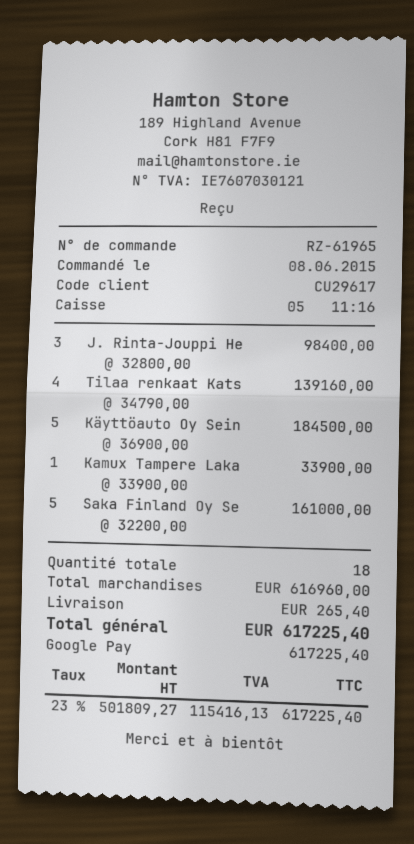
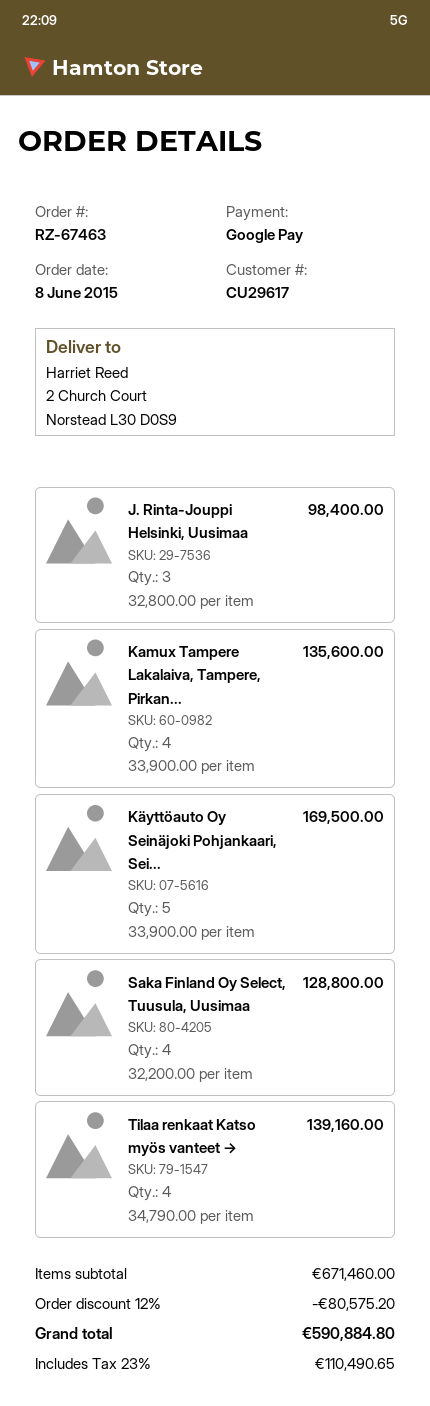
order number: RZ-61965 -> RZ-67463
Käyttöauto Oy Sein: 5 x 36900.00 = 184500.00 -> 5 x 33900.00 = 169500.00
Kamux Tampere Laka: 1 x 33900.00 = 33900.00 -> 4 x 33900.00 = 135600.00
Saka Finland Oy Se: 5 x 32200.00 = 161000.00 -> 4 x 32200.00 = 128800.00
subtotal: 616960.00 -> 671460.00
discount: none -> 12% = 80575.20
shipping: 265.40 -> none
tax: 23% = 115416.13 -> 23% = 110490.65
total: 617225.40 -> 590884.80

